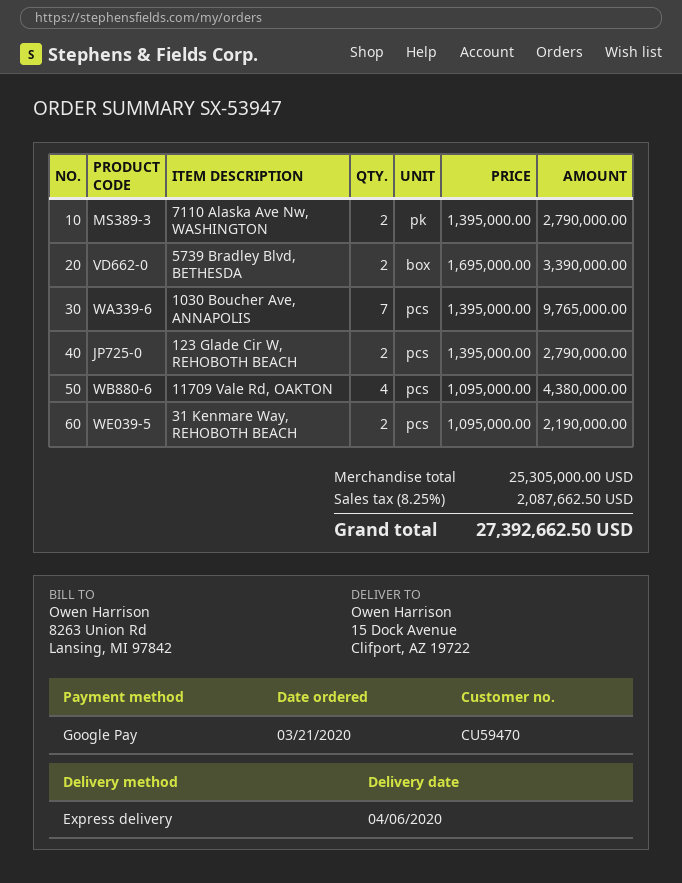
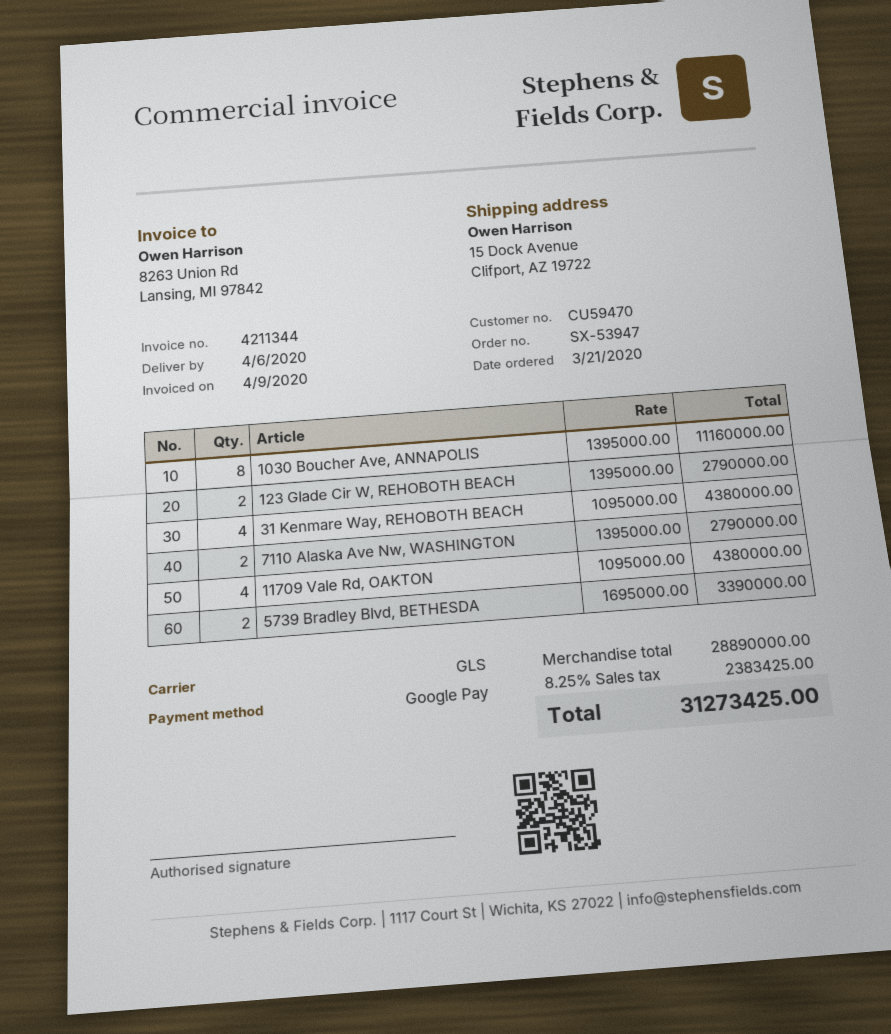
shipping method: express -> GLS
1030 Boucher Ave, ANNAPOLIS: 7 x 1395000.00 = 9765000.00 -> 8 x 1395000.00 = 11160000.00
31 Kenmare Way, REHOBOTH BEACH: 2 x 1095000.00 = 2190000.00 -> 4 x 1095000.00 = 4380000.00
subtotal: 25305000.00 -> 28890000.00
tax: 8.25% = 2087662.50 -> 8.25% = 2383425.00
total: 27392662.50 -> 31273425.00

